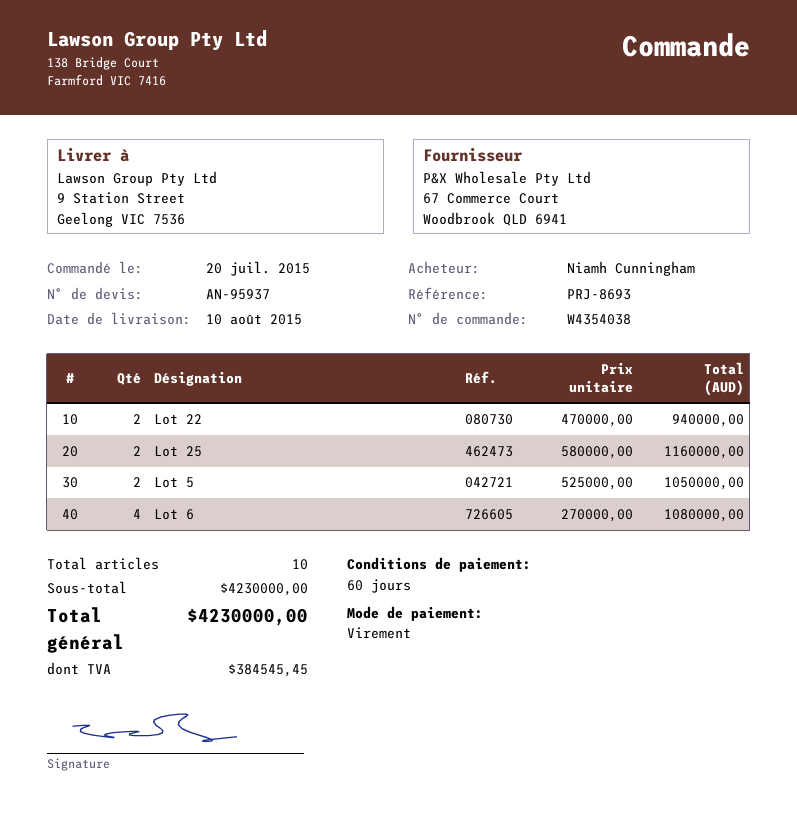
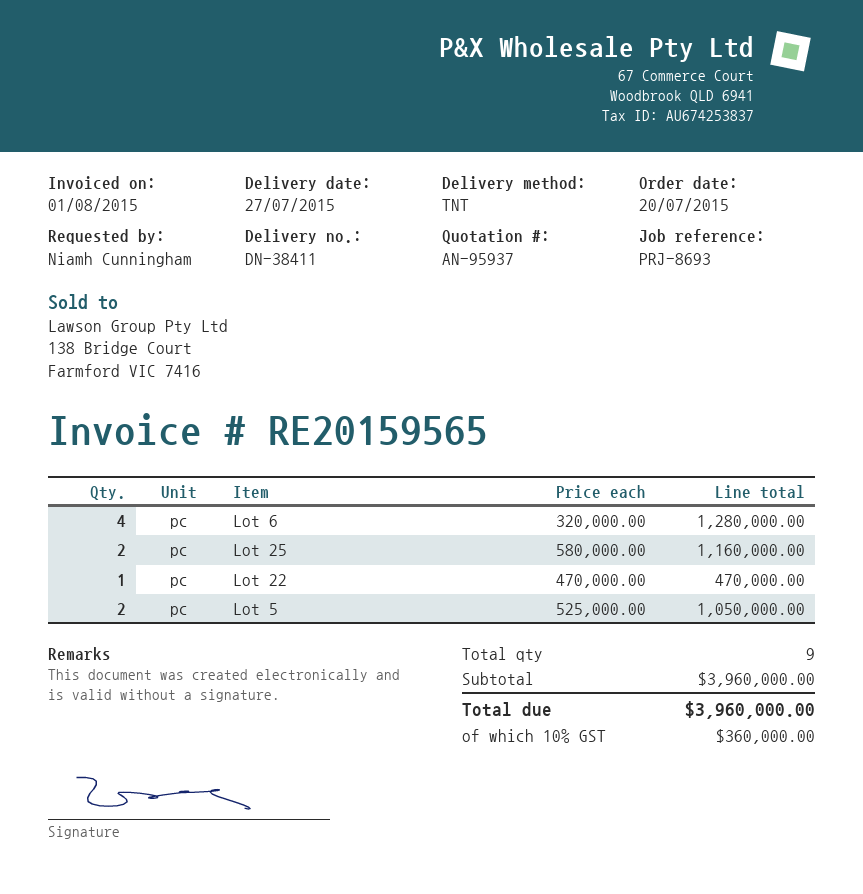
delivery date: 2015-08-10 -> 2015-07-27
Lot 22: 2 x 470000.00 = 940000.00 -> 1 x 470000.00 = 470000.00
Lot 6: 4 x 270000.00 = 1080000.00 -> 4 x 320000.00 = 1280000.00
total quantity: 10 -> 9
subtotal: 4230000.00 -> 3960000.00
tax: 384545.45 -> 360000.00
total: 4230000.00 -> 3960000.00

